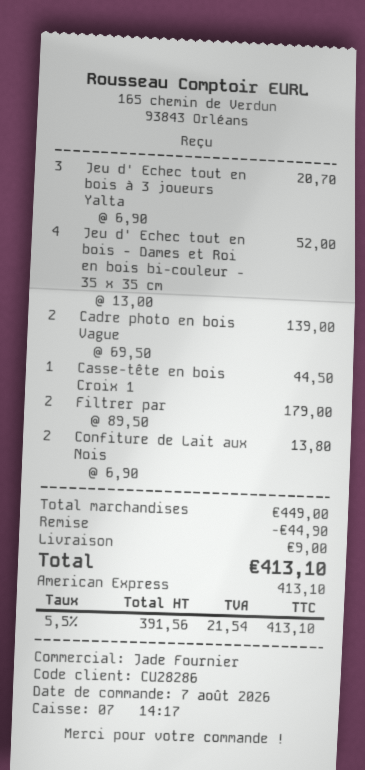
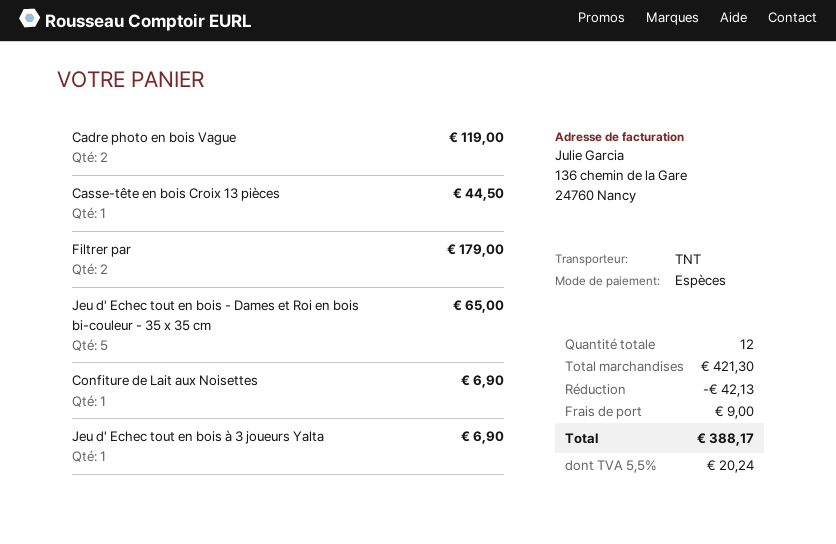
payment method: American Express -> cash
Jeu d' Echec tout en bois à 3 joueurs Yalta: 3 for 20.70 -> 1 for 6.90
Jeu d' Echec tout en bois - Dames et Roi en bois bi-couleur - 35 x 35 cm: 4 for 52.00 -> 5 for 65.00
Cadre photo en bois Vague: 2 for 139.00 -> 2 for 119.00
Confiture de Lait aux Nois: 2 for 13.80 -> 1 for 6.90
subtotal: 449.00 -> 421.30
discount: 44.90 -> 42.13
tax: 5.5% = 21.54 -> 5.5% = 20.24
total: 413.10 -> 388.17

